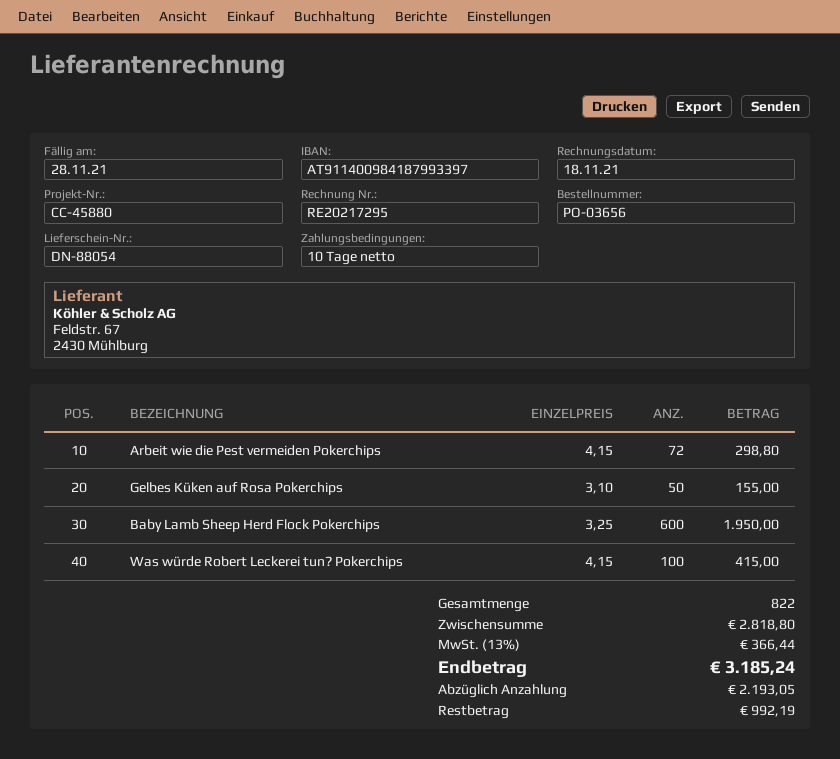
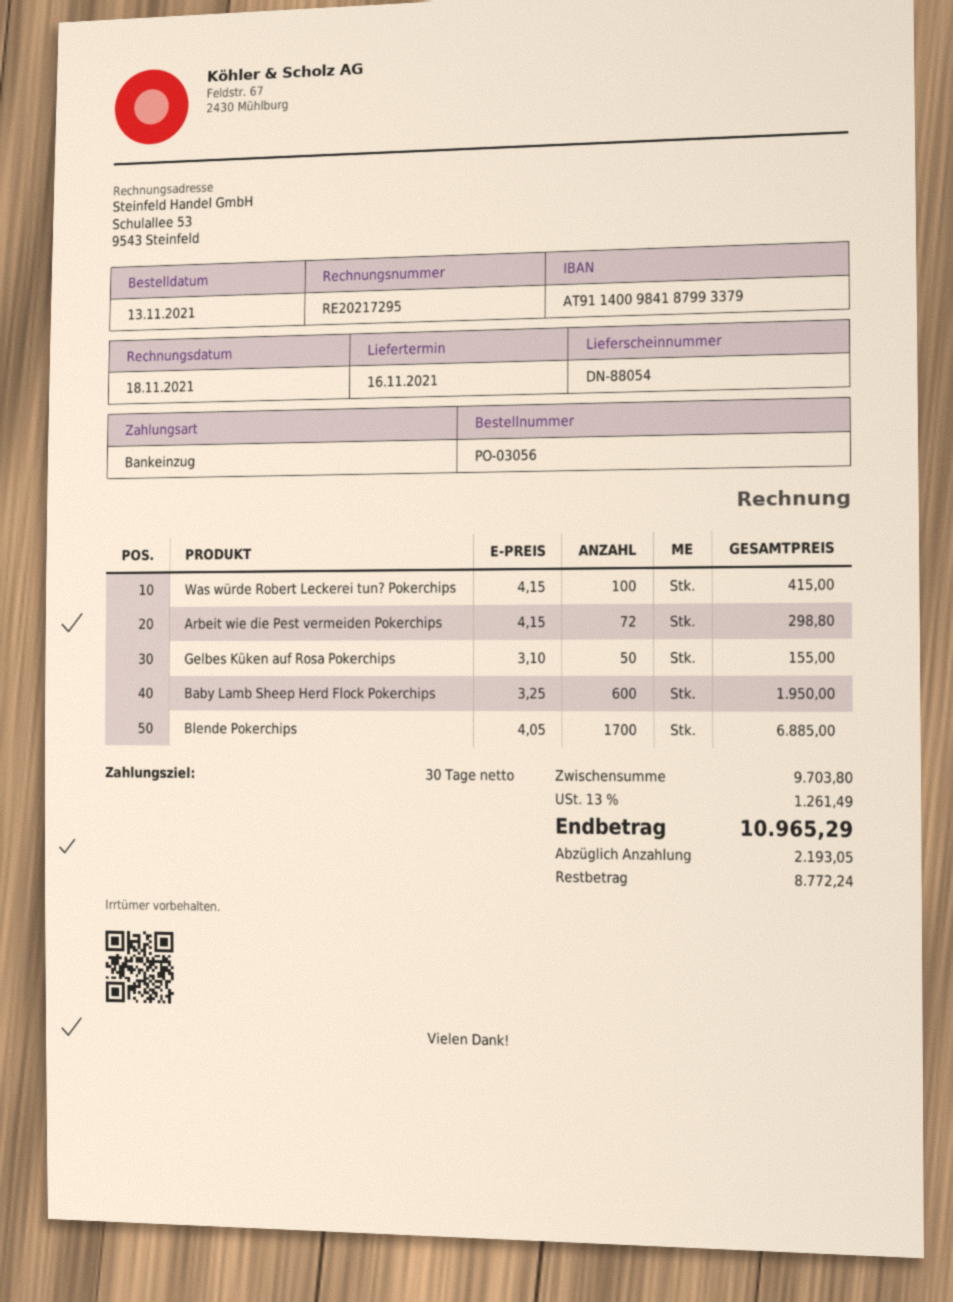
order number: PO-03656 -> PO-03056
payment terms: 10 days -> 30 days
bank account: AT911400984187993397 -> AT911400984187993379
Blende Pokerchips: none -> 1700 x 4.05 = 6885.00
subtotal: 2818.80 -> 9703.80
tax: 13% = 366.44 -> 13% = 1261.49
total: 3185.24 -> 10965.29
balance: 992.19 -> 8772.24

